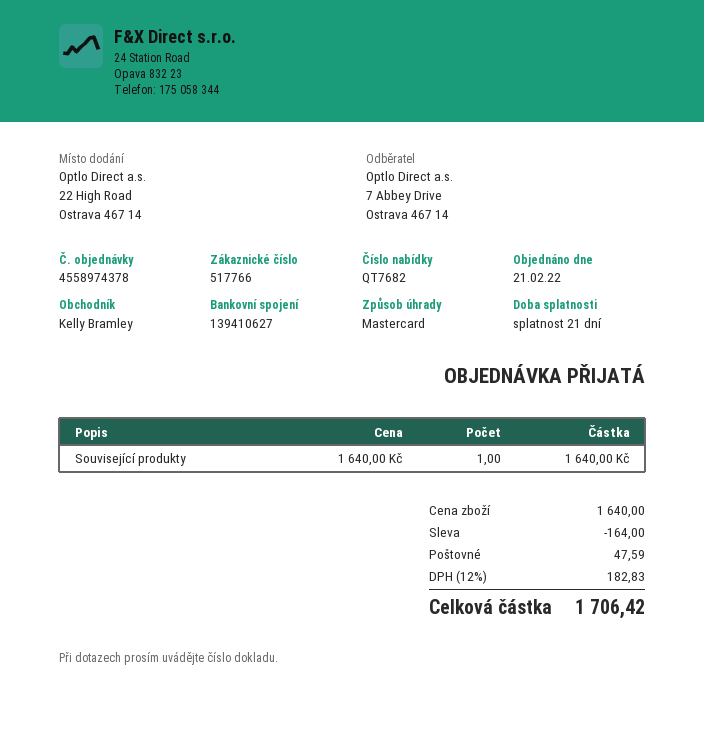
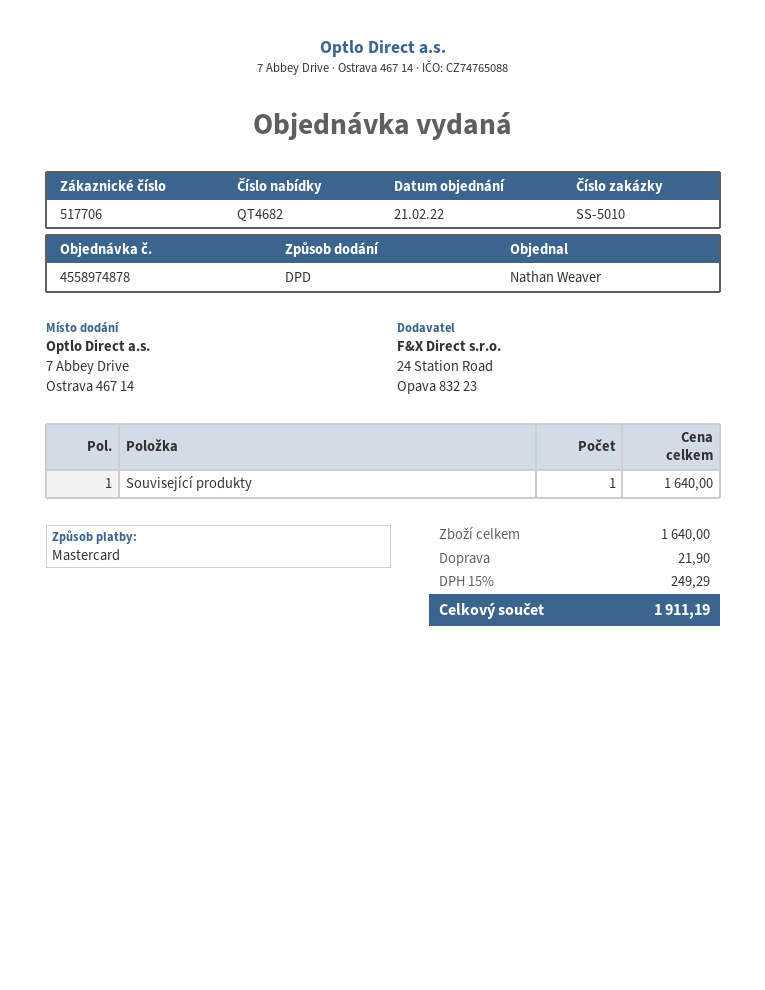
quote number: QT7682 -> QT4682
order number: 4558974378 -> 4558974878
customer number: 517766 -> 517706
ship to: 22 High Road, Ostrava 467 14 -> 7 Abbey Drive, Ostrava 467 14
discount: 164.00 -> none
shipping: 47.59 -> 21.90
tax: 12% = 182.83 -> 15% = 249.29
total: 1706.42 -> 1911.19

